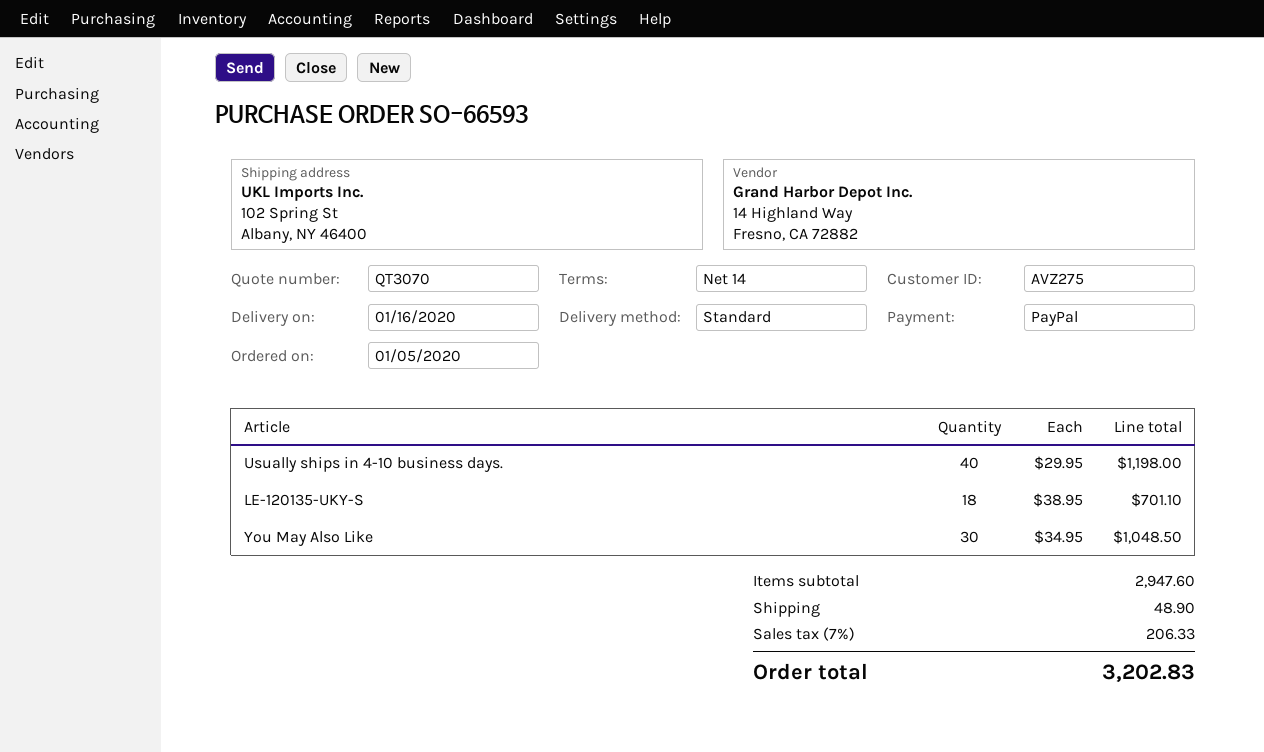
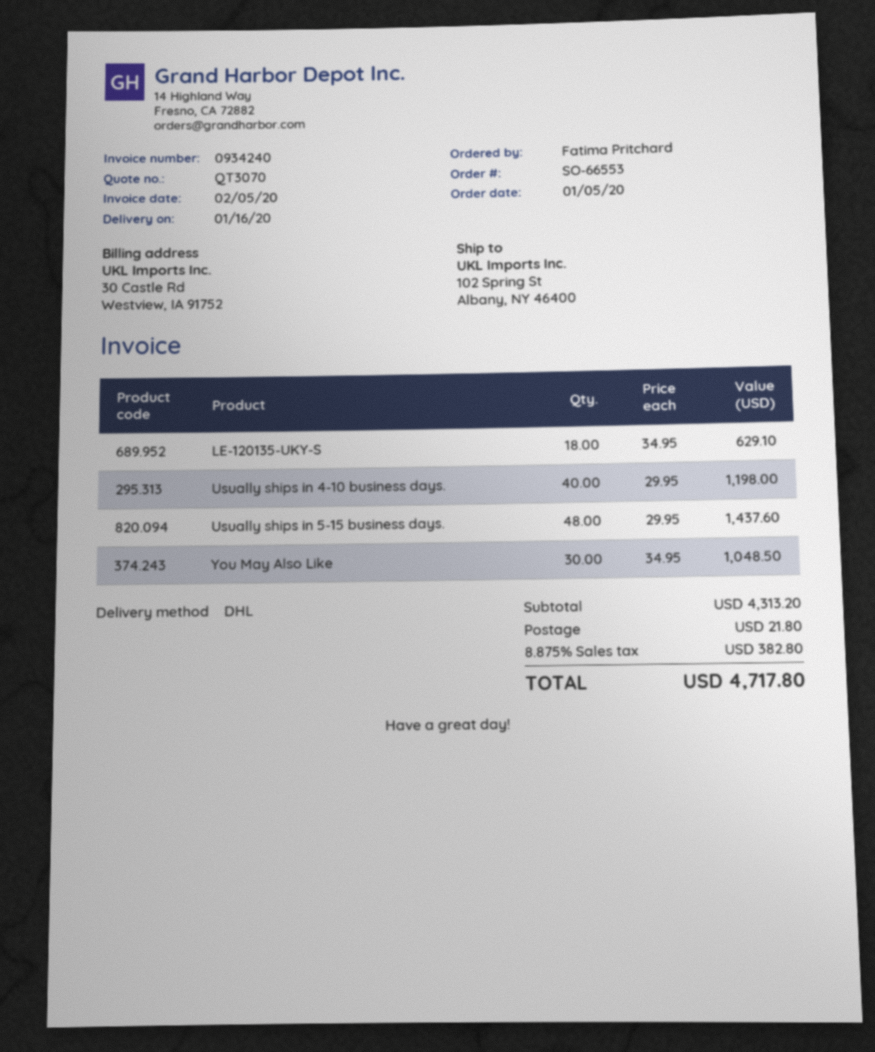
order number: SO-66593 -> SO-66553
shipping method: standard -> DHL
LE-120135-UKY-S: 18 x 38.95 = 701.10 -> 18 x 34.95 = 629.10
Usually ships in 5-15 business days.: none -> 48 x 29.95 = 1437.60
subtotal: 2947.60 -> 4313.20
shipping: 48.90 -> 21.80
tax: 7% = 206.33 -> 8.875% = 382.80
total: 3202.83 -> 4717.80

